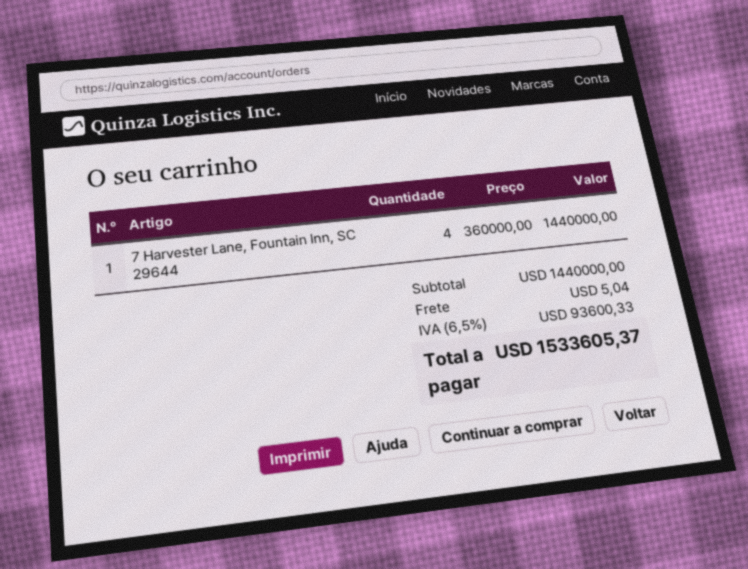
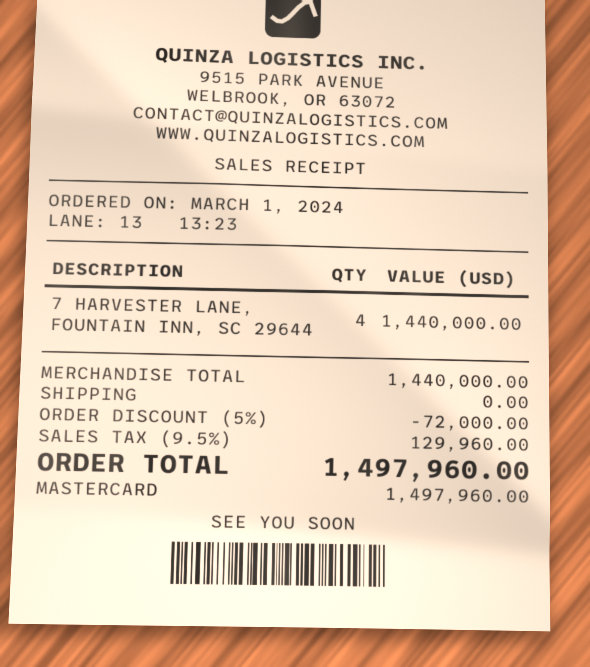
discount: none -> 5% = 72000.00
shipping: 5.04 -> 0.00
tax: 6.5% = 93600.33 -> 9.5% = 129960.00
total: 1533605.37 -> 1497960.00

